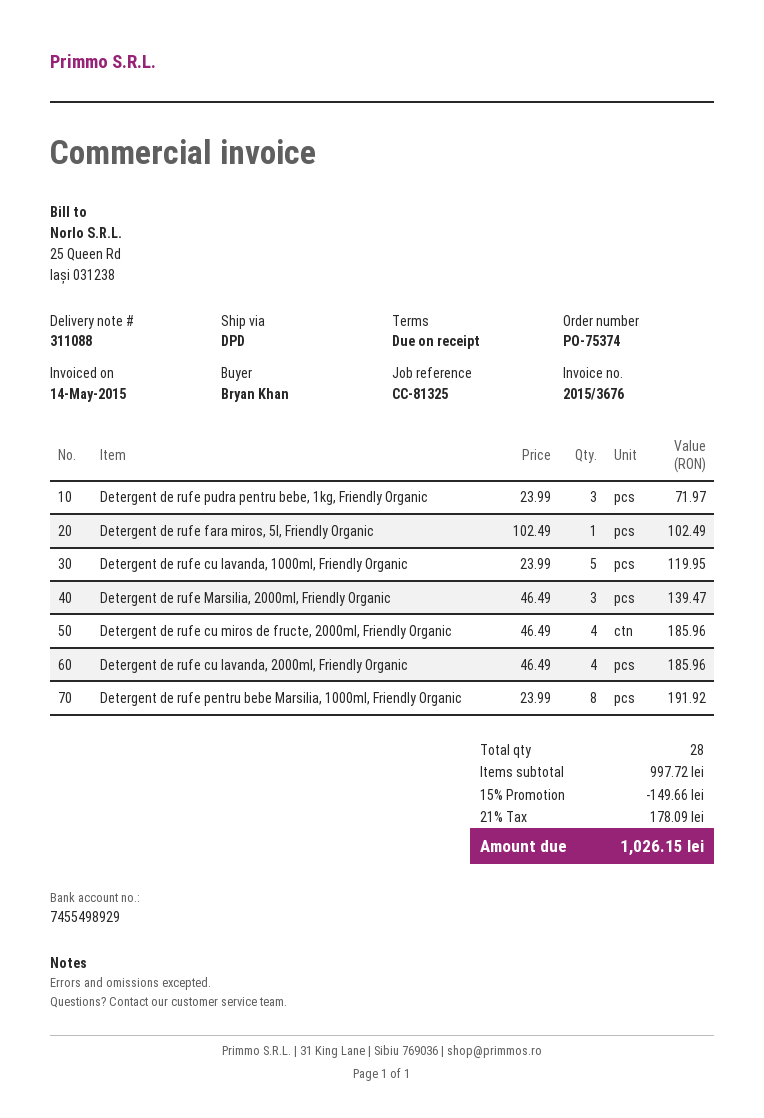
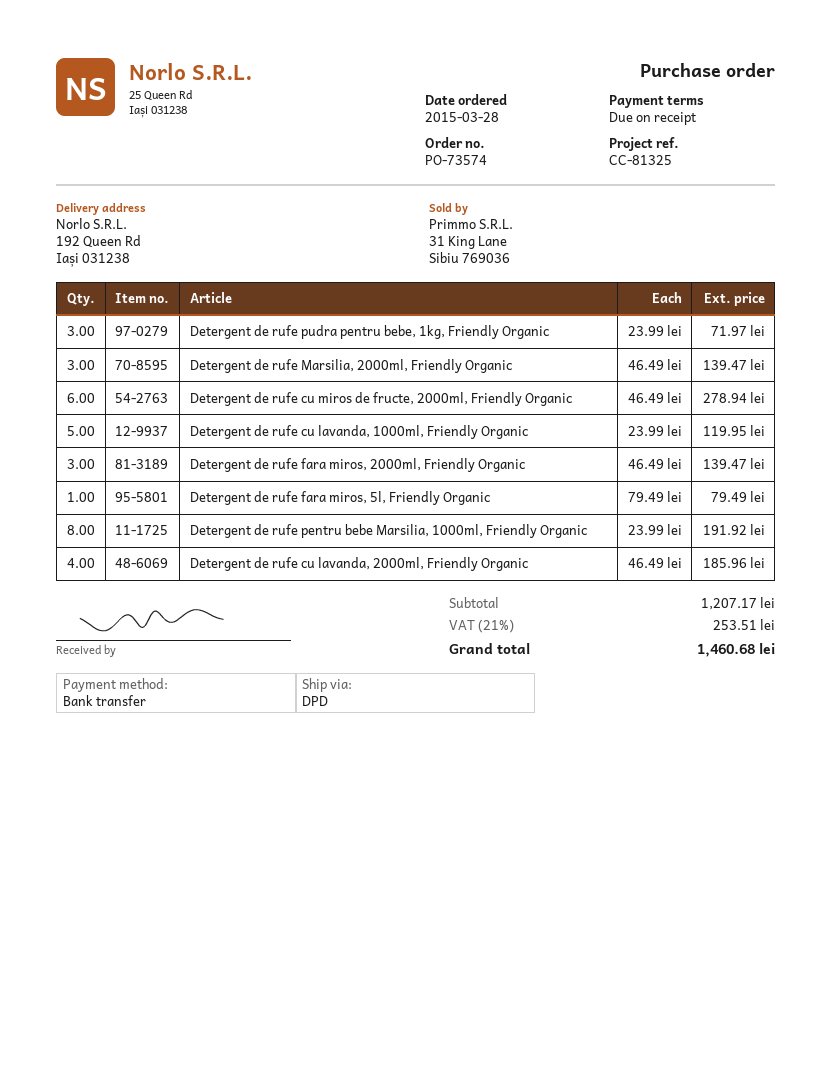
order number: PO-75374 -> PO-73574
Detergent de rufe fara miros, 5l, Friendly Organic: 1 x 102.49 = 102.49 -> 1 x 79.49 = 79.49
Detergent de rufe cu miros de fructe, 2000ml, Friendly Organic: 4 x 46.49 = 185.96 -> 6 x 46.49 = 278.94
Detergent de rufe fara miros, 2000ml, Friendly Organic: none -> 3 x 46.49 = 139.47
subtotal: 997.72 -> 1207.17
discount: 15% = 149.66 -> none
tax: 21% = 178.09 -> 21% = 253.51
total: 1026.15 -> 1460.68

